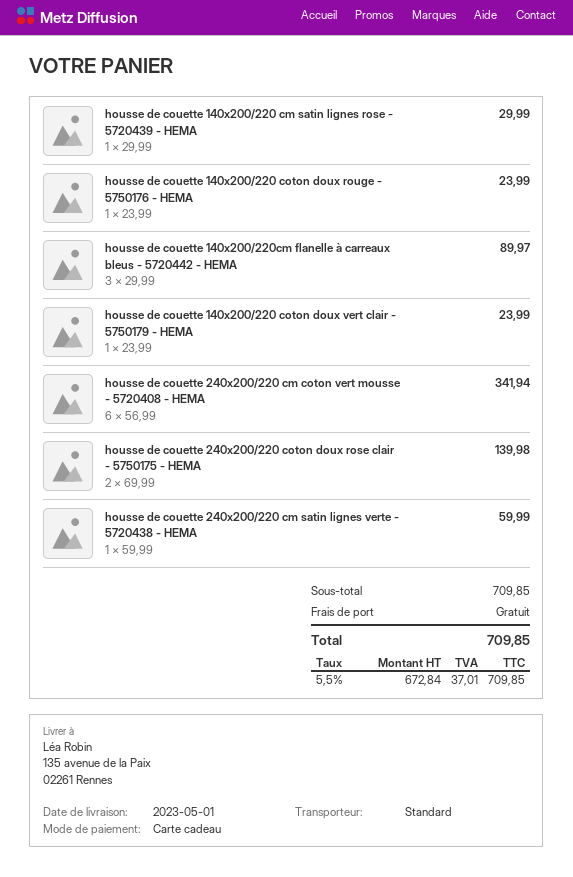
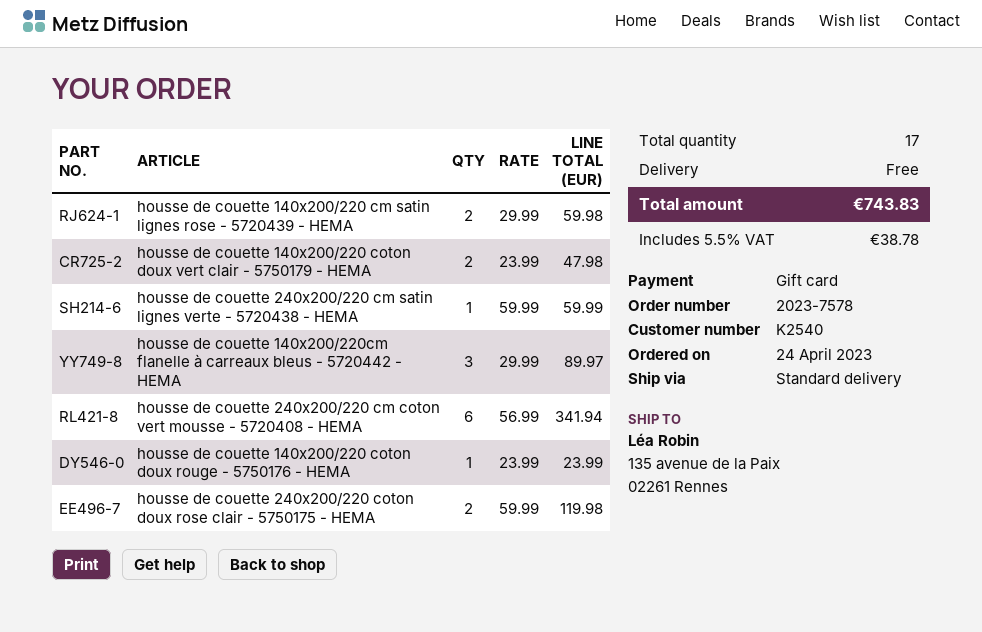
housse de couette 140x200/220 cm satin lignes rose - 5720439 - HEMA: 1 x 29.99 = 29.99 -> 2 x 29.99 = 59.98
housse de couette 140x200/220 coton doux vert clair - 5750179 - HEMA: 1 x 23.99 = 23.99 -> 2 x 23.99 = 47.98
housse de couette 240x200/220 coton doux rose clair - 5750175 - HEMA: 2 x 69.99 = 139.98 -> 2 x 59.99 = 119.98
tax: 5.5% = 37.01 -> 5.5% = 38.78
total: 709.85 -> 743.83

